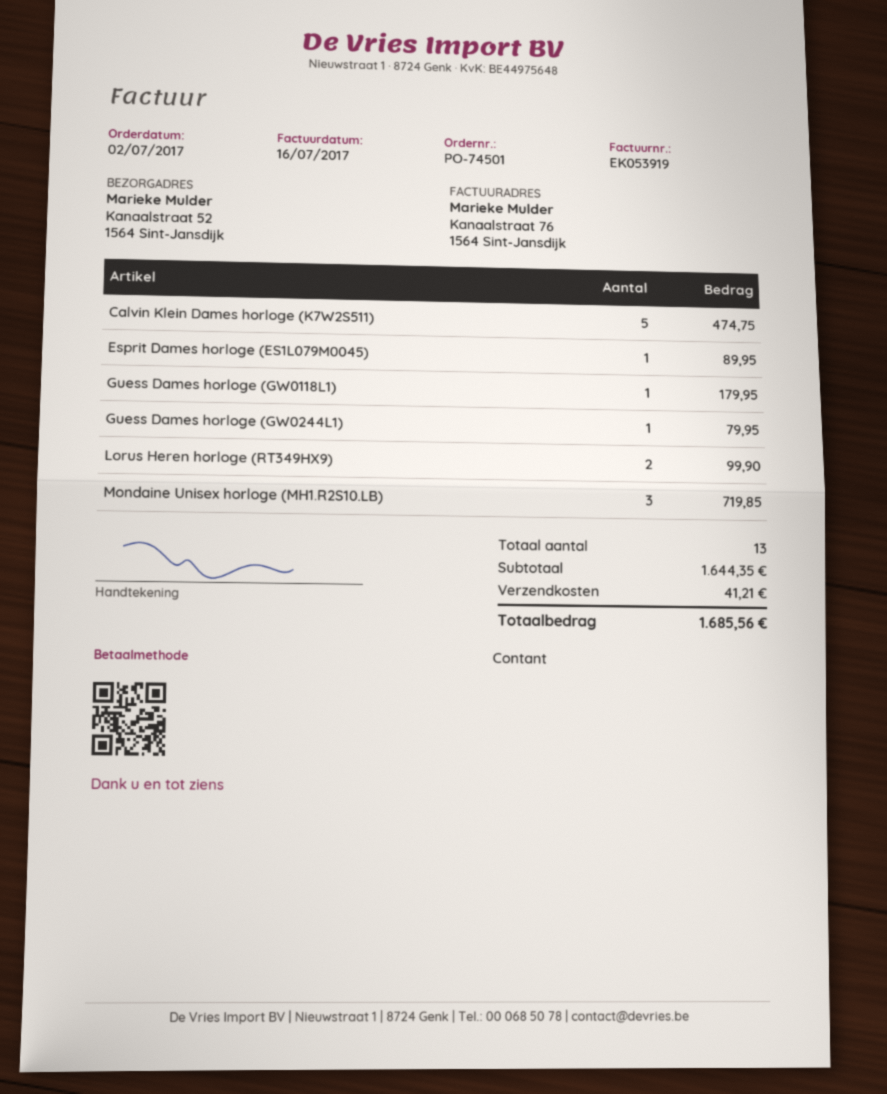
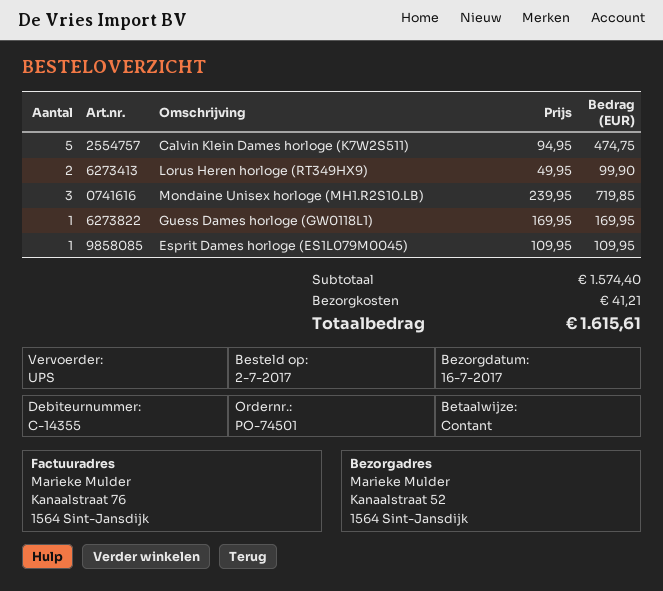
Esprit Dames horloge (ES1L079M0045): 1 for 89.95 -> 1 for 109.95
Guess Dames horloge (GW0118L1): 1 for 179.95 -> 1 for 169.95
Guess Dames horloge (GW0244L1): 1 for 79.95 -> none
subtotal: 1644.35 -> 1574.40
total: 1685.56 -> 1615.61

